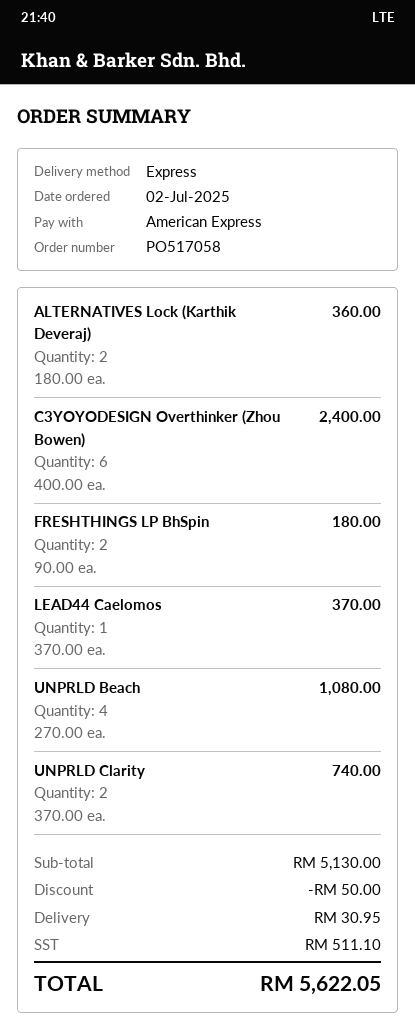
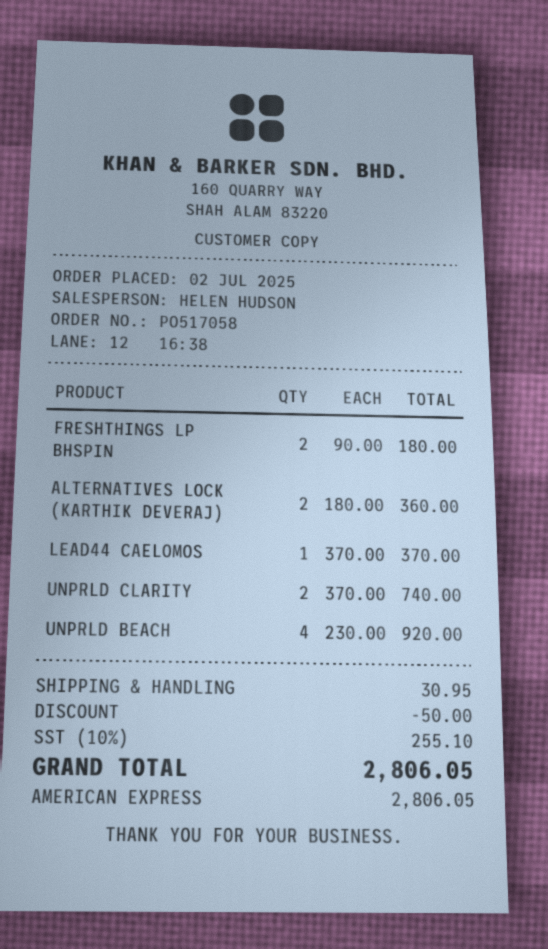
C3YOYODESIGN Overthinker (Zhou Bowen): 6 x 400.00 = 2400.00 -> none
UNPRLD Beach: 4 x 270.00 = 1080.00 -> 4 x 230.00 = 920.00
tax: 511.10 -> 255.10
total: 5622.05 -> 2806.05

